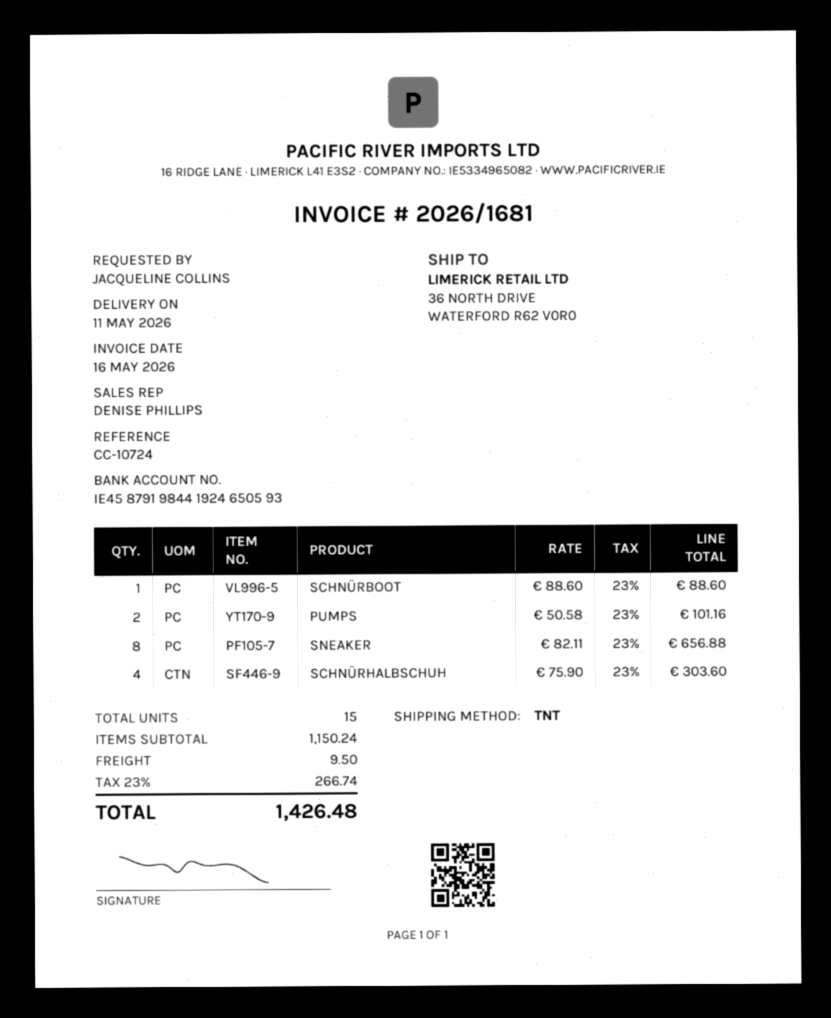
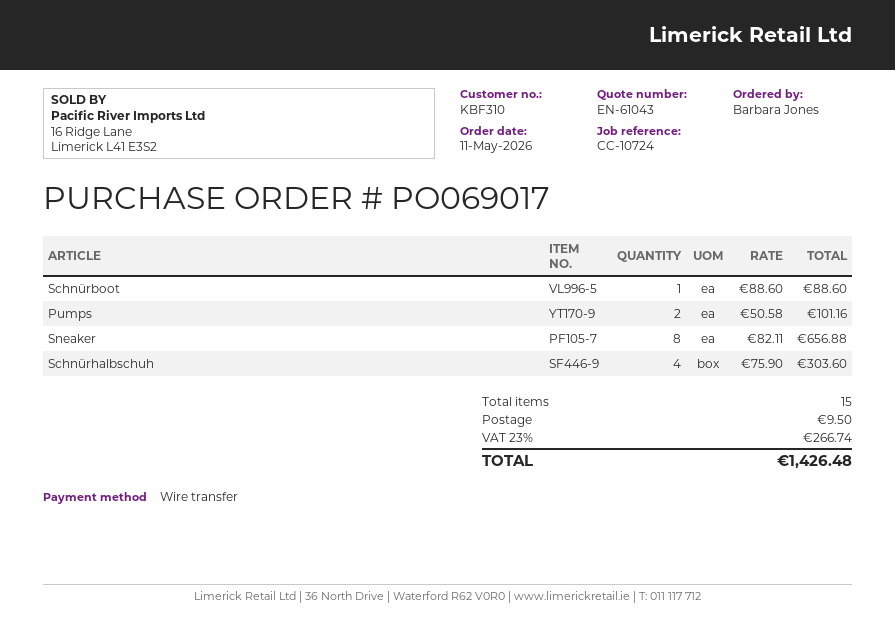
ordered by: JACQUELINE COLLINS -> Barbara Jones

